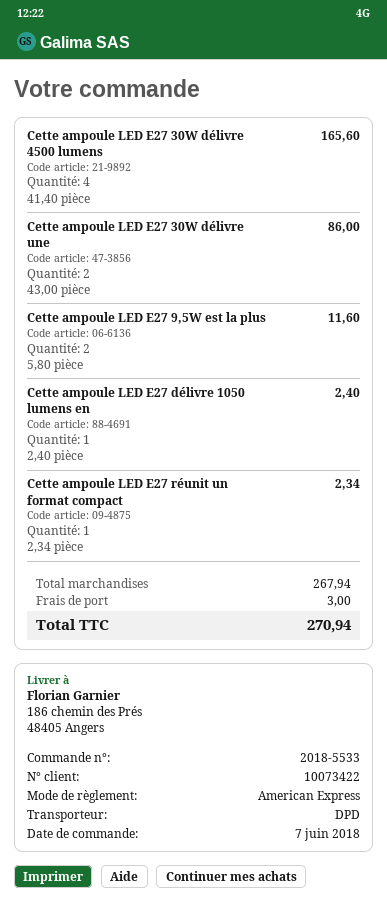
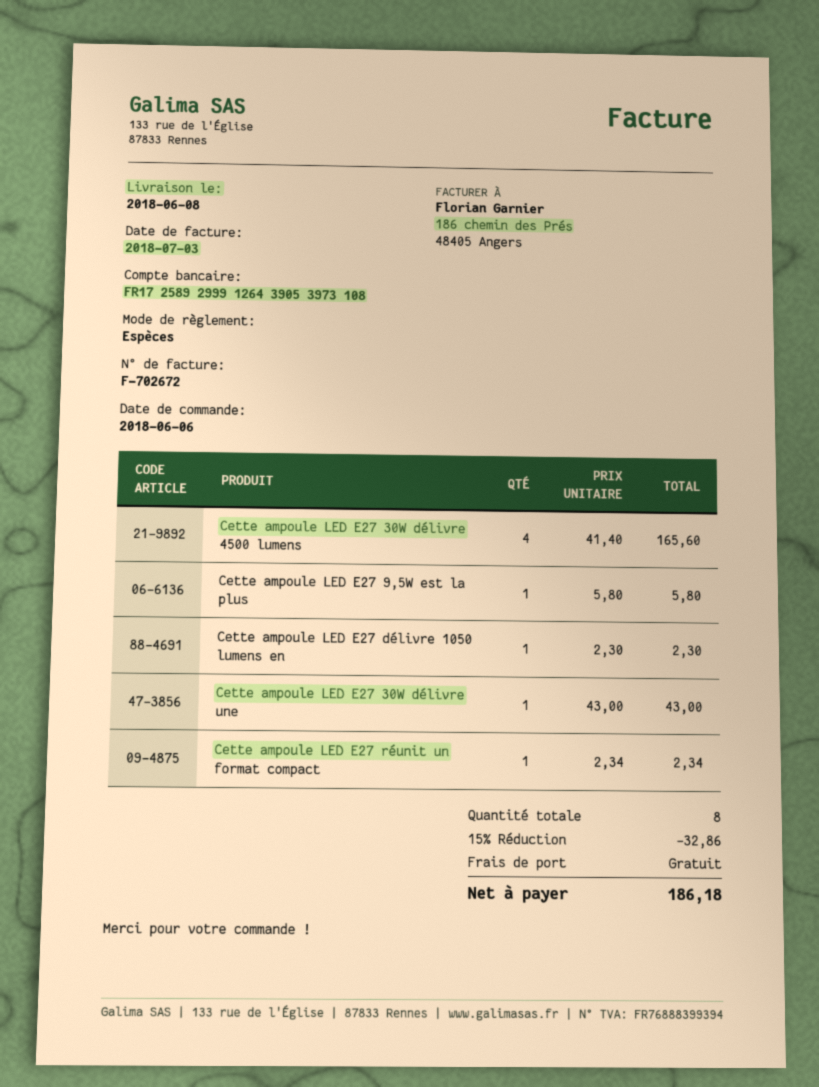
order date: 2018-06-07 -> 2018-06-06
payment method: American Express -> cash
Cette ampoule LED E27 30W délivre une: 2 x 43.00 = 86.00 -> 1 x 43.00 = 43.00
Cette ampoule LED E27 9,5W est la plus: 2 x 5.80 = 11.60 -> 1 x 5.80 = 5.80
Cette ampoule LED E27 délivre 1050 lumens en: 1 x 2.40 = 2.40 -> 1 x 2.30 = 2.30
discount: none -> 15% = 32.86
shipping: 3.00 -> 0.00
total: 270.94 -> 186.18

